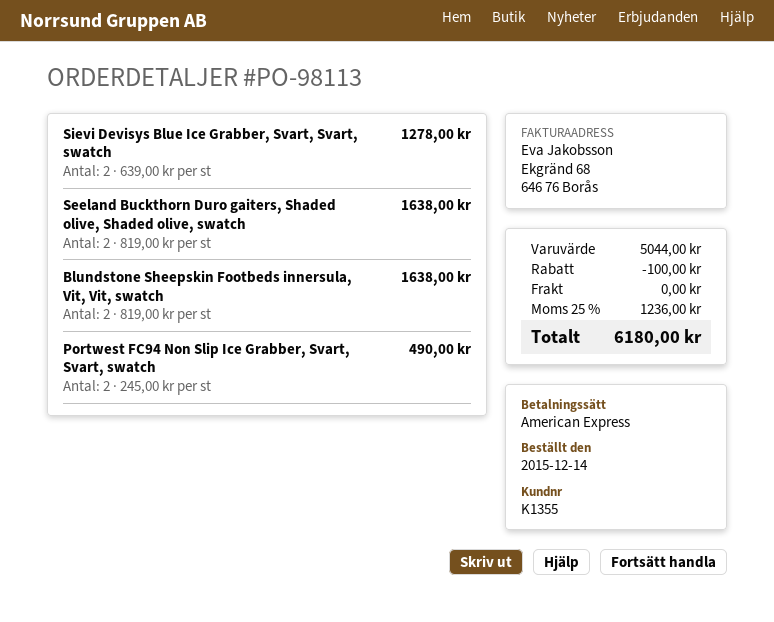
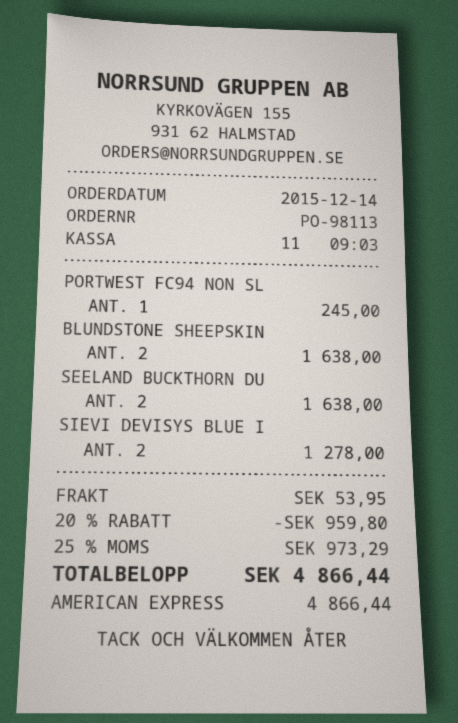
Portwest FC94 Non Slip Ice Grabber, Svart, Svart, swatch: 2 for 490.00 -> 1 for 245.00
discount: 100.00 -> 959.80
shipping: 0.00 -> 53.95
tax: 25% = 1236.00 -> 25% = 973.29
total: 6180.00 -> 4866.44

